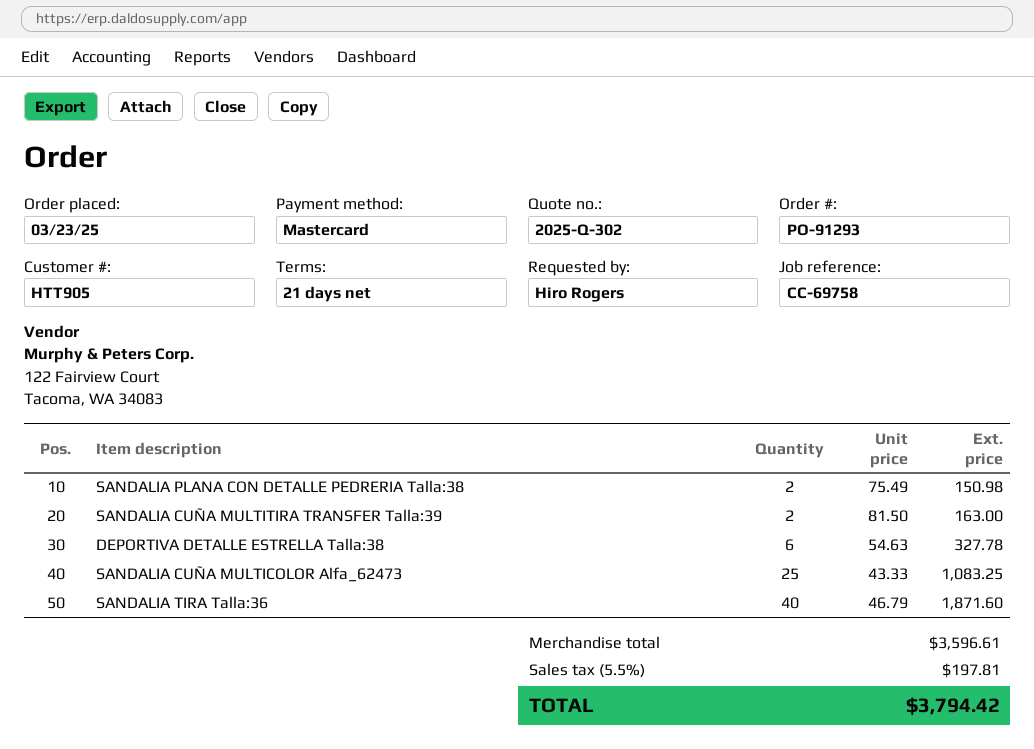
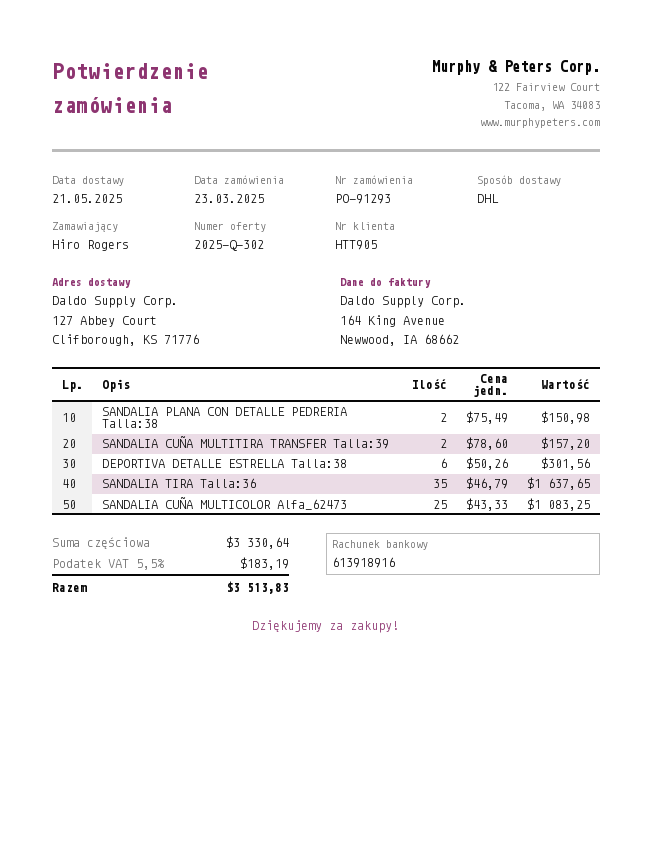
SANDALIA CUÑA MULTITIRA TRANSFER Talla:39: 2 x 81.50 = 163.00 -> 2 x 78.60 = 157.20
DEPORTIVA DETALLE ESTRELLA Talla:38: 6 x 54.63 = 327.78 -> 6 x 50.26 = 301.56
SANDALIA TIRA Talla:36: 40 x 46.79 = 1871.60 -> 35 x 46.79 = 1637.65
subtotal: 3596.61 -> 3330.64
tax: 5.5% = 197.81 -> 5.5% = 183.19
total: 3794.42 -> 3513.83

